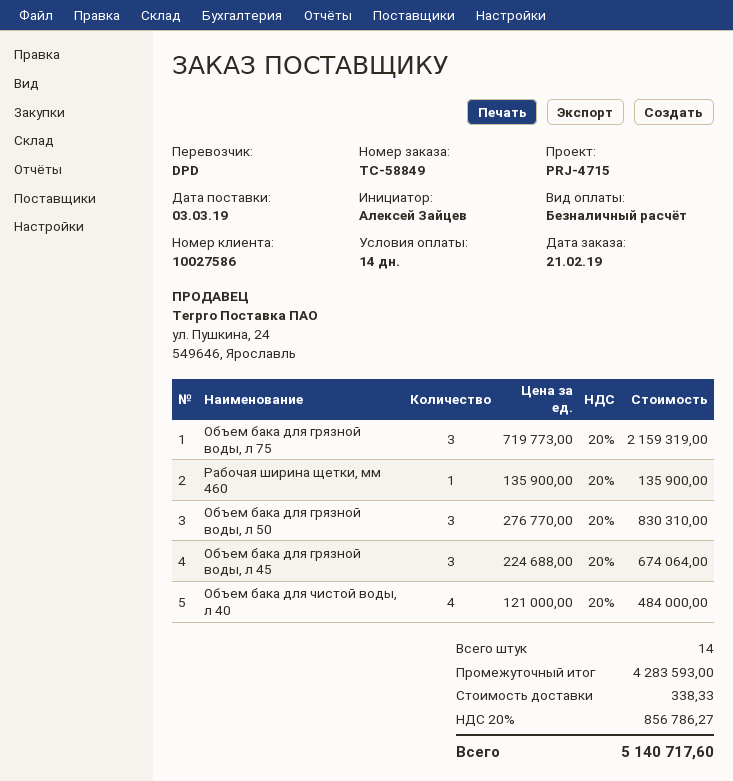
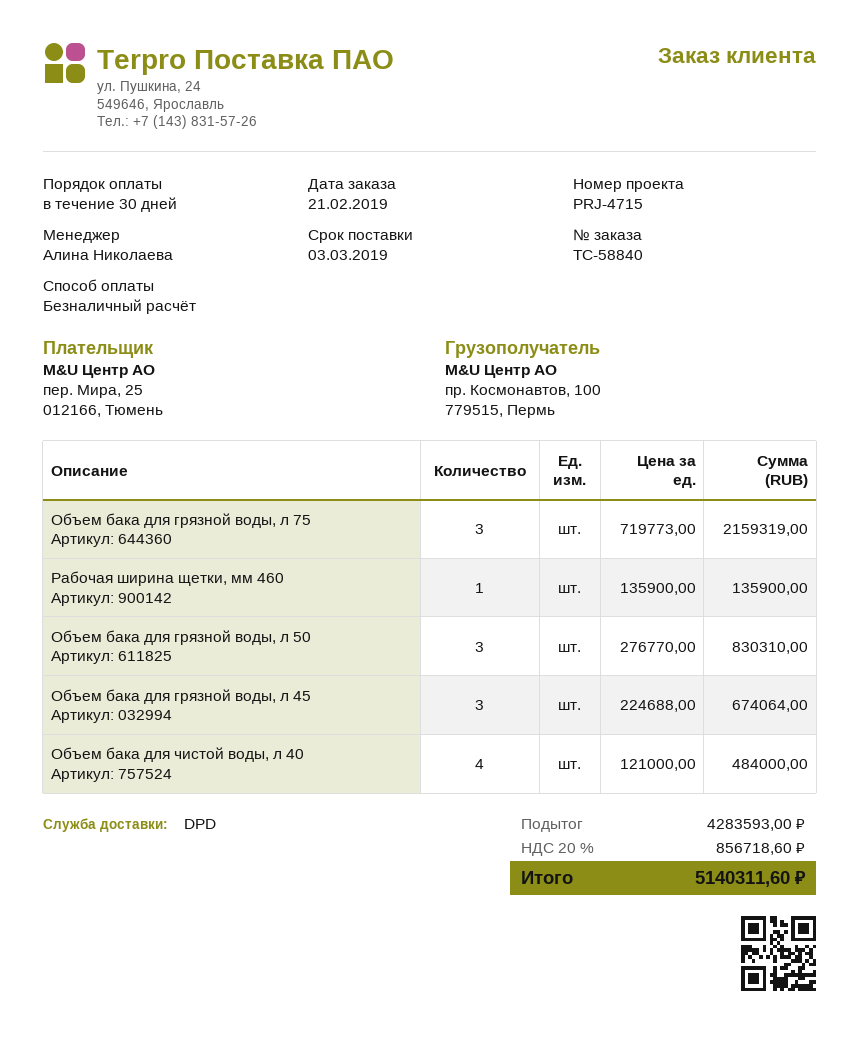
order number: TC-58849 -> TC-58840
payment terms: 14 days -> 30 days
shipping: 338.33 -> none
tax: 20% = 856786.27 -> 20% = 856718.60
total: 5140717.60 -> 5140311.60

